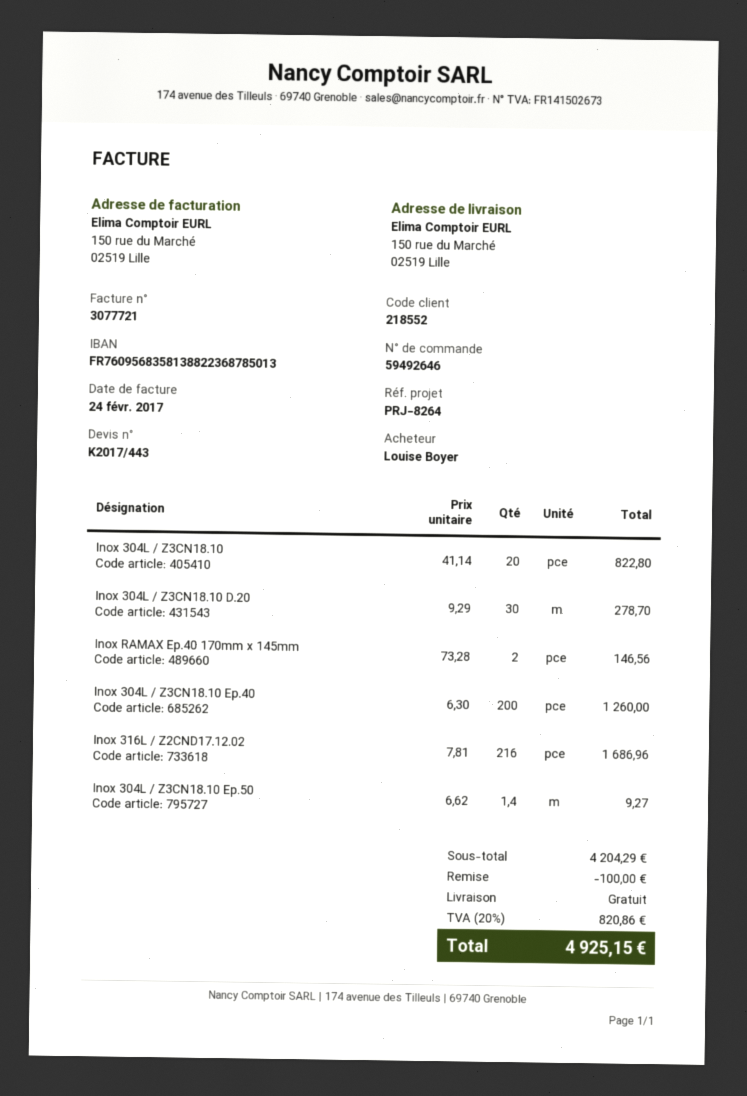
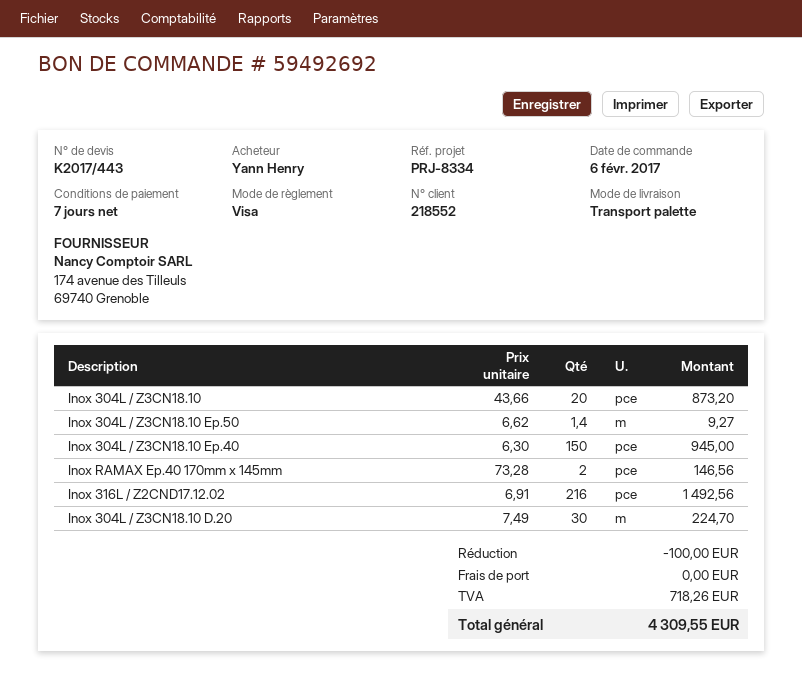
order number: 59492646 -> 59492692
reference: PRJ-8264 -> PRJ-8334
ordered by: Louise Boyer -> Yann Henry
Inox 304L / Z3CN18.10: 20 x 41.14 = 822.80 -> 20 x 43.66 = 873.20
Inox 304L / Z3CN18.10 D.20: 30 x 9.29 = 278.70 -> 30 x 7.49 = 224.70
Inox 304L / Z3CN18.10 Ep.40: 200 x 6.30 = 1260.00 -> 150 x 6.30 = 945.00
Inox 316L / Z2CND17.12.02: 216 x 7.81 = 1686.96 -> 216 x 6.91 = 1492.56
tax: 820.86 -> 718.26
total: 4925.15 -> 4309.55

